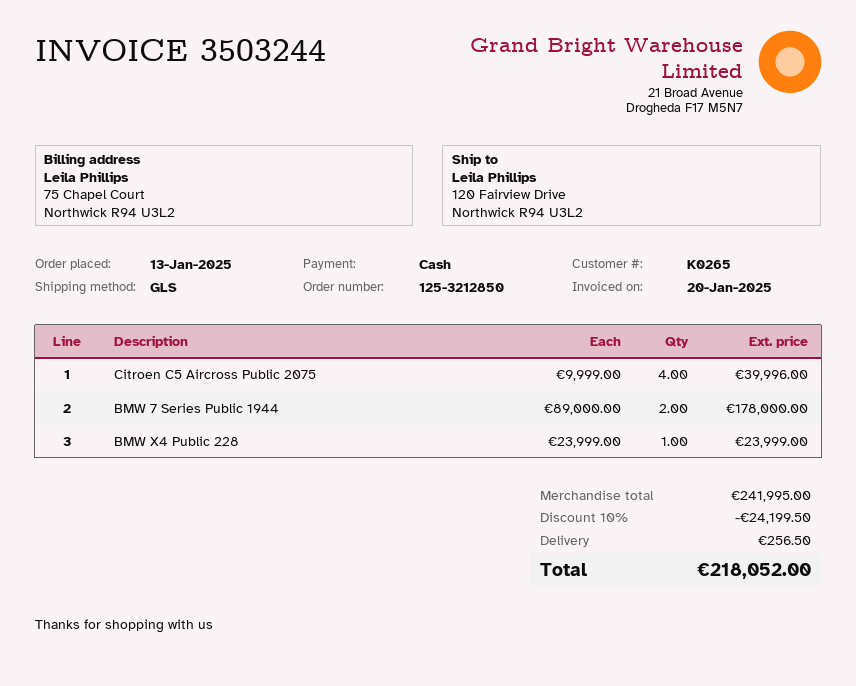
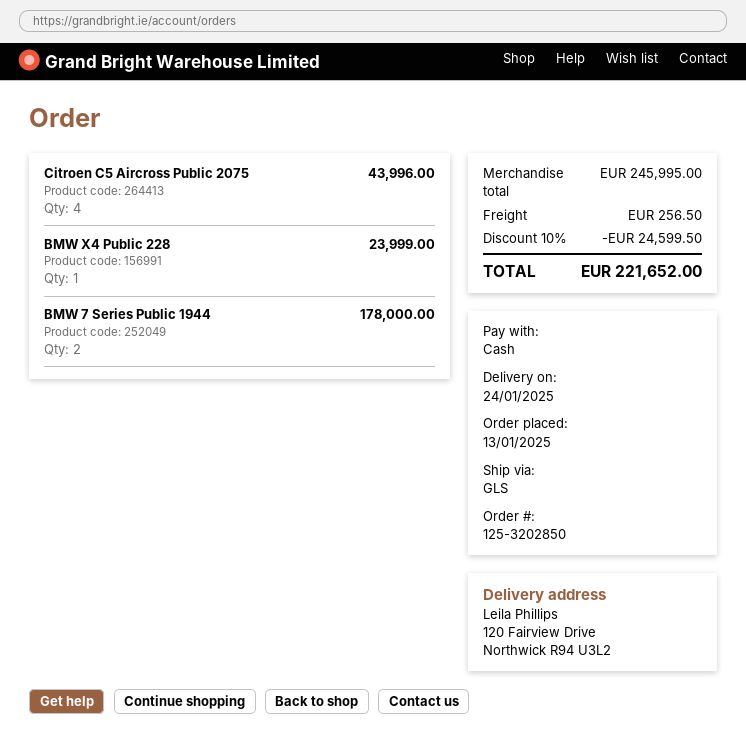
order number: 125-3212850 -> 125-3202850
Citroen C5 Aircross Public 2075: 4 for 39996.00 -> 4 for 43996.00
subtotal: 241995.00 -> 245995.00
discount: 10% = 24199.50 -> 10% = 24599.50
total: 218052.00 -> 221652.00

